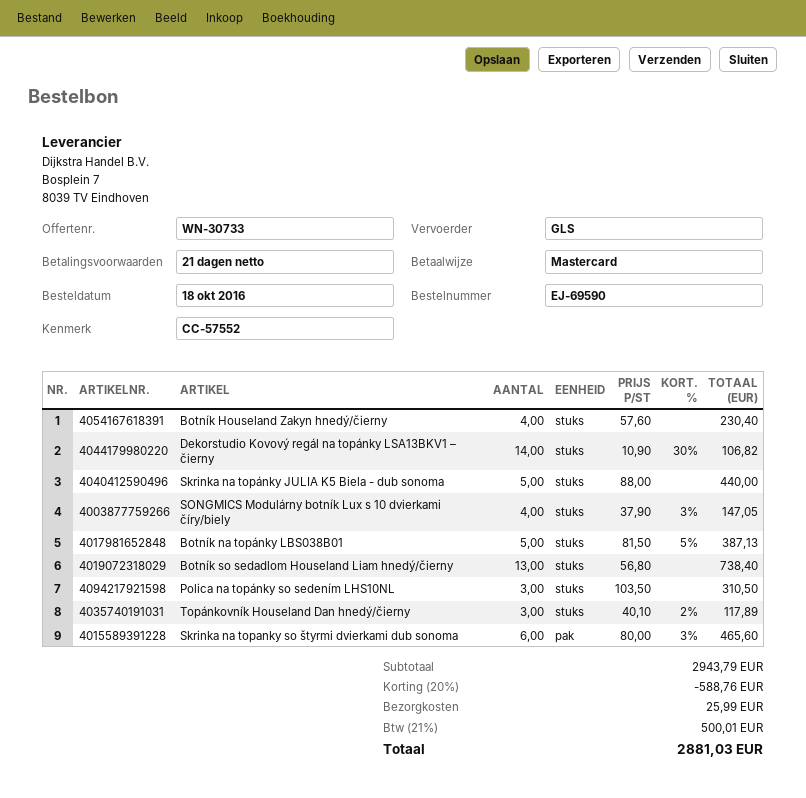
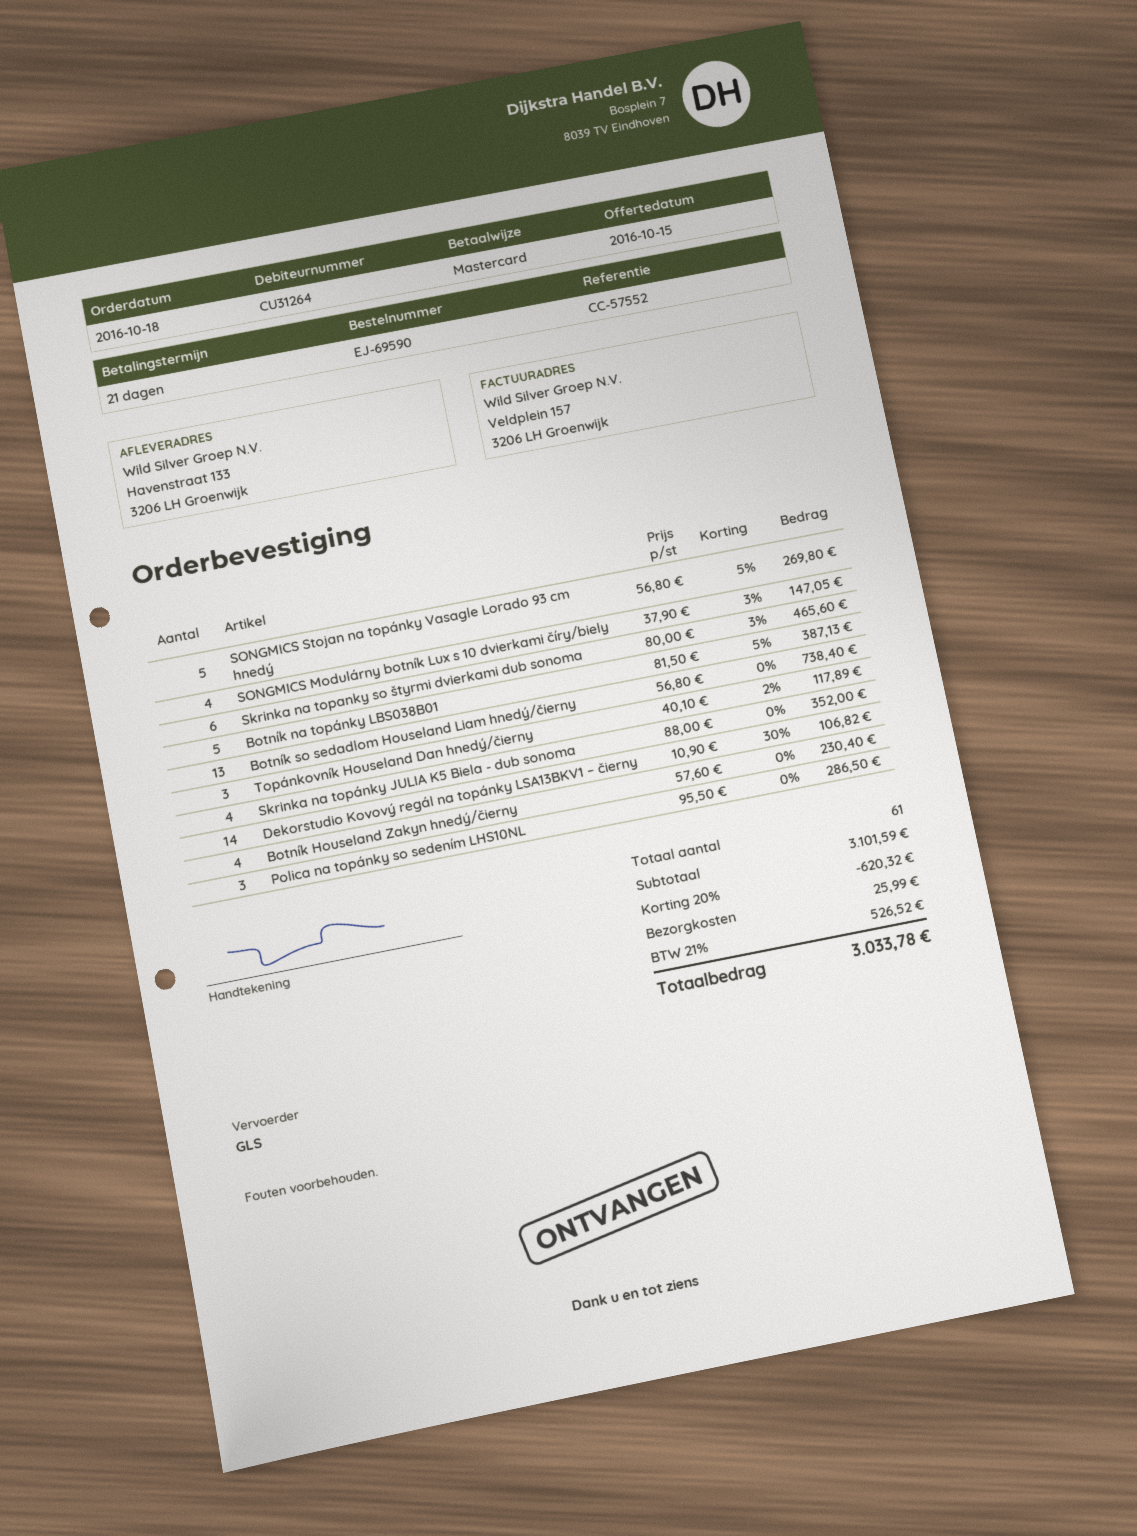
Skrinka na topánky JULIA K5 Biela - dub sonoma: 5 x 88.00 = 440.00 -> 4 x 88.00 = 352.00
Polica na topánky so sedením LHS10NL: 3 x 103.50 = 310.50 -> 3 x 95.50 = 286.50
SONGMICS Stojan na topánky Vasagle Lorado 93 cm hnedý: none -> 5 x 56.80 - 5% = 269.80
subtotal: 2943.79 -> 3101.59
discount: 20% = 588.76 -> 20% = 620.32
tax: 21% = 500.01 -> 21% = 526.52
total: 2881.03 -> 3033.78

